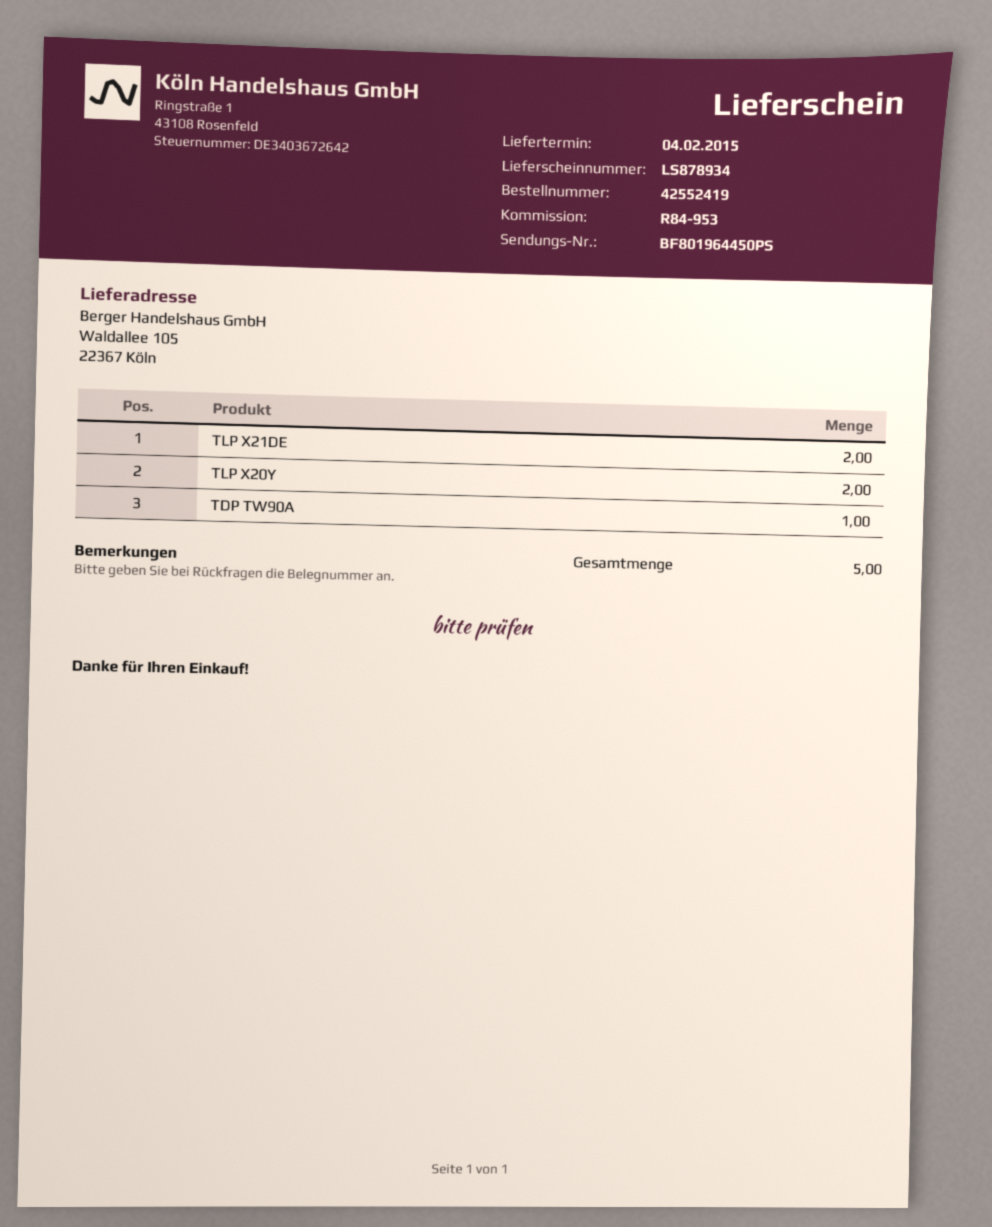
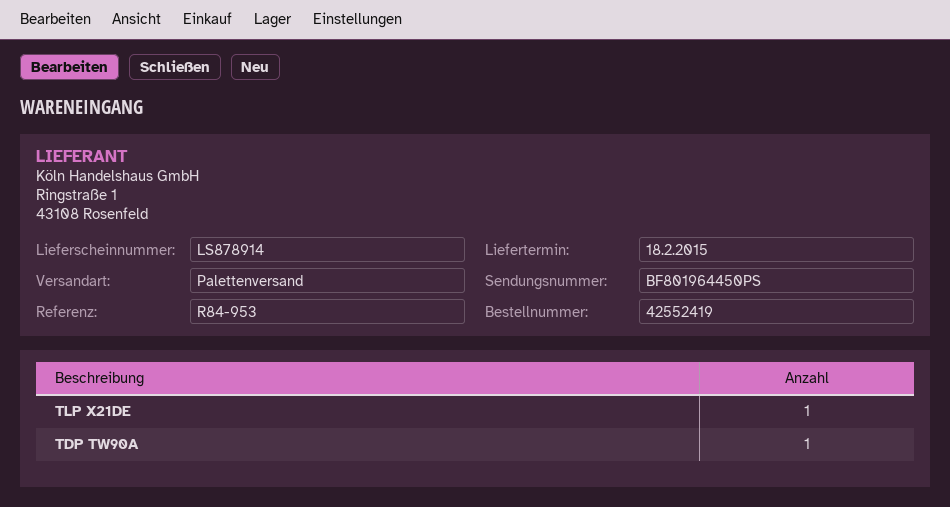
delivery note number: LS878934 -> LS878914
delivery date: 2015-02-04 -> 2015-02-18
TLP X21DE: 2 -> 1
TLP X20Y: 2 -> none

